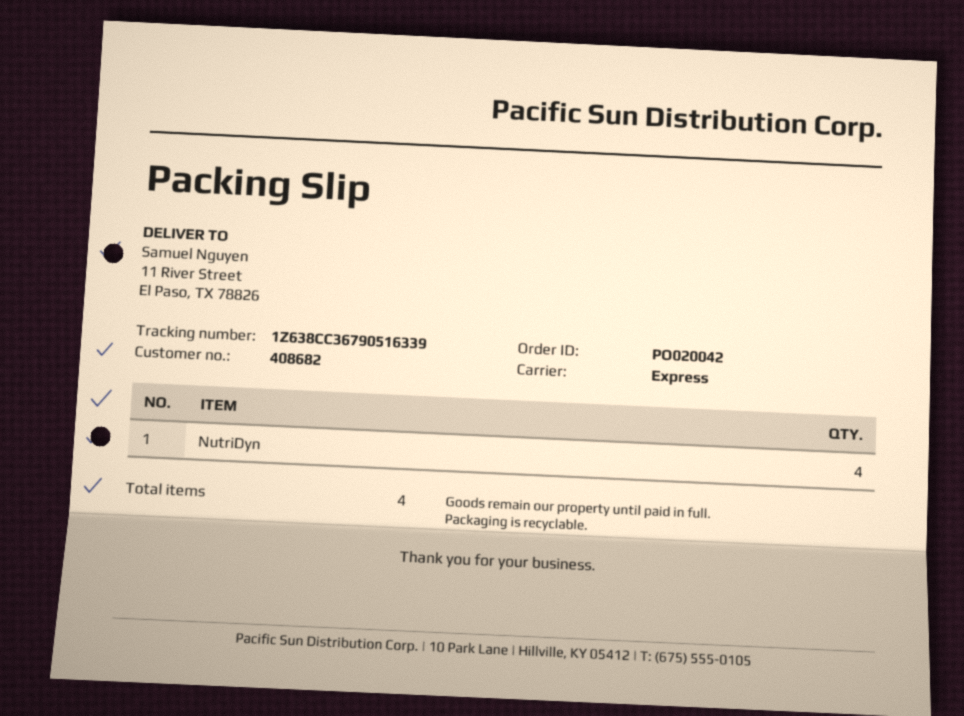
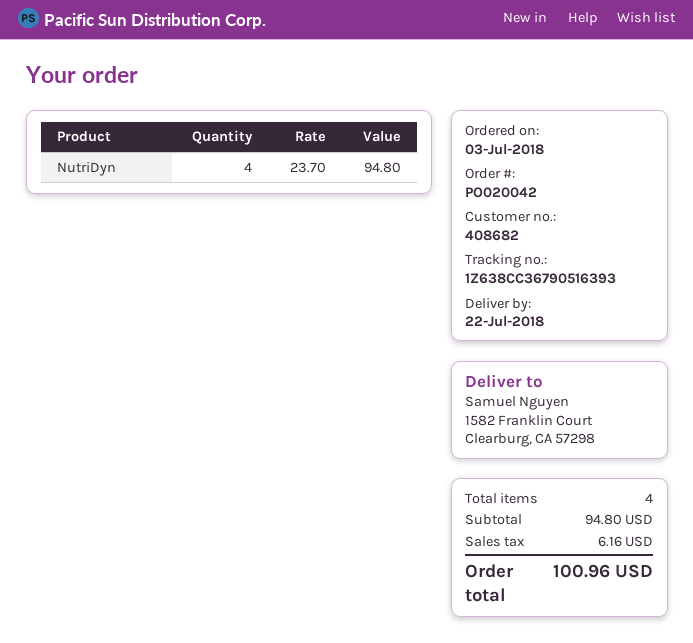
tracking number: 1Z638CC36790516339 -> 1Z638CC36790516393
ship to: 11 River Street, El Paso, TX 78826 -> 1582 Franklin Court, Clearburg, CA 57298

